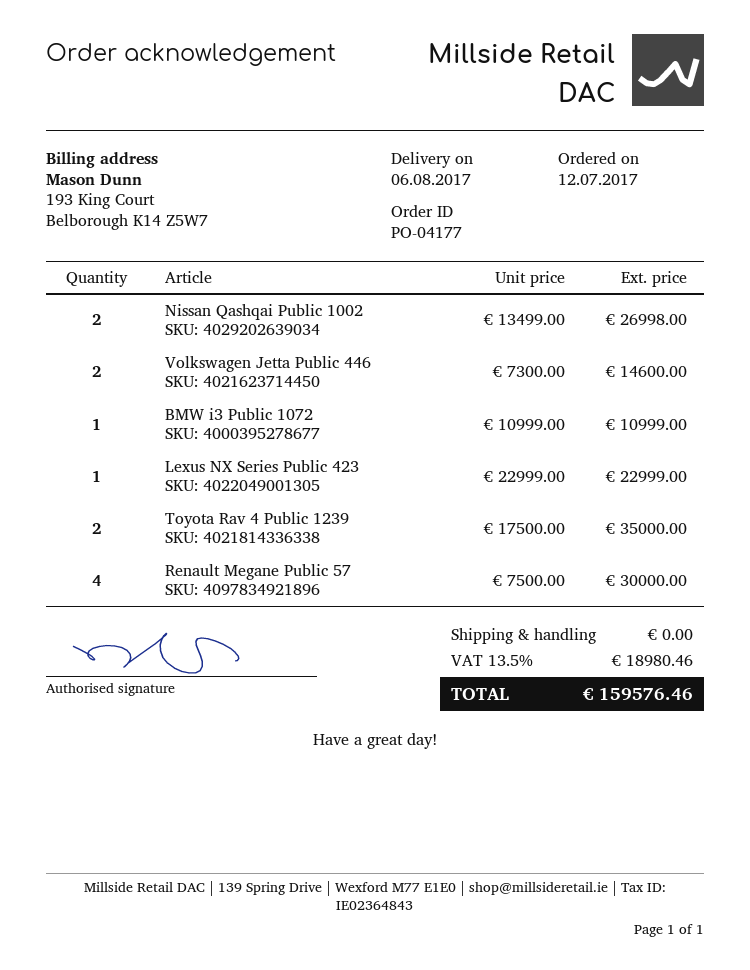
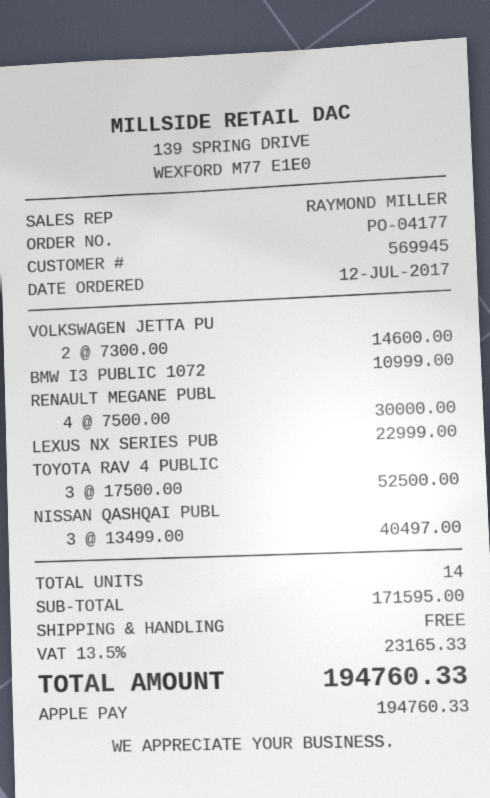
Nissan Qashqai Public 1002: 2 x 13499.00 = 26998.00 -> 3 x 13499.00 = 40497.00
Toyota Rav 4 Public 1239: 2 x 17500.00 = 35000.00 -> 3 x 17500.00 = 52500.00
tax: 13.5% = 18980.46 -> 13.5% = 23165.33
total: 159576.46 -> 194760.33

